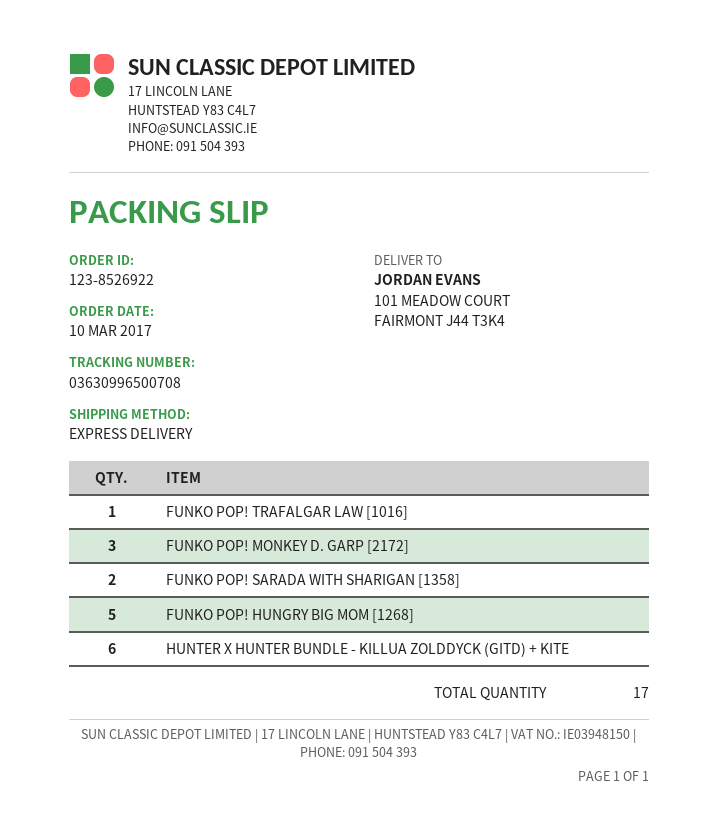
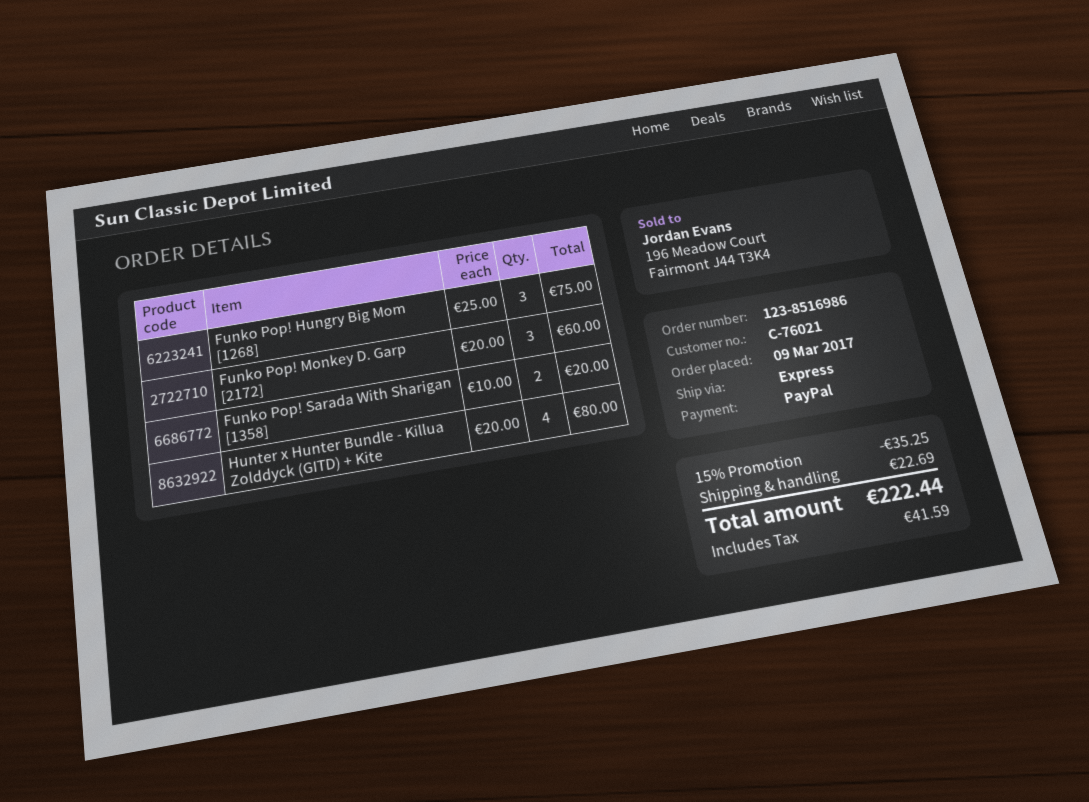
order number: 123-8526922 -> 123-8516986
order date: 2017-03-10 -> 2017-03-09
FUNKO POP! TRAFALGAR LAW [1016]: 1 -> none
FUNKO POP! HUNGRY BIG MOM [1268]: 5 -> 3
HUNTER X HUNTER BUNDLE - KILLUA ZOLDDYCK (GITD) + KITE: 6 -> 4

